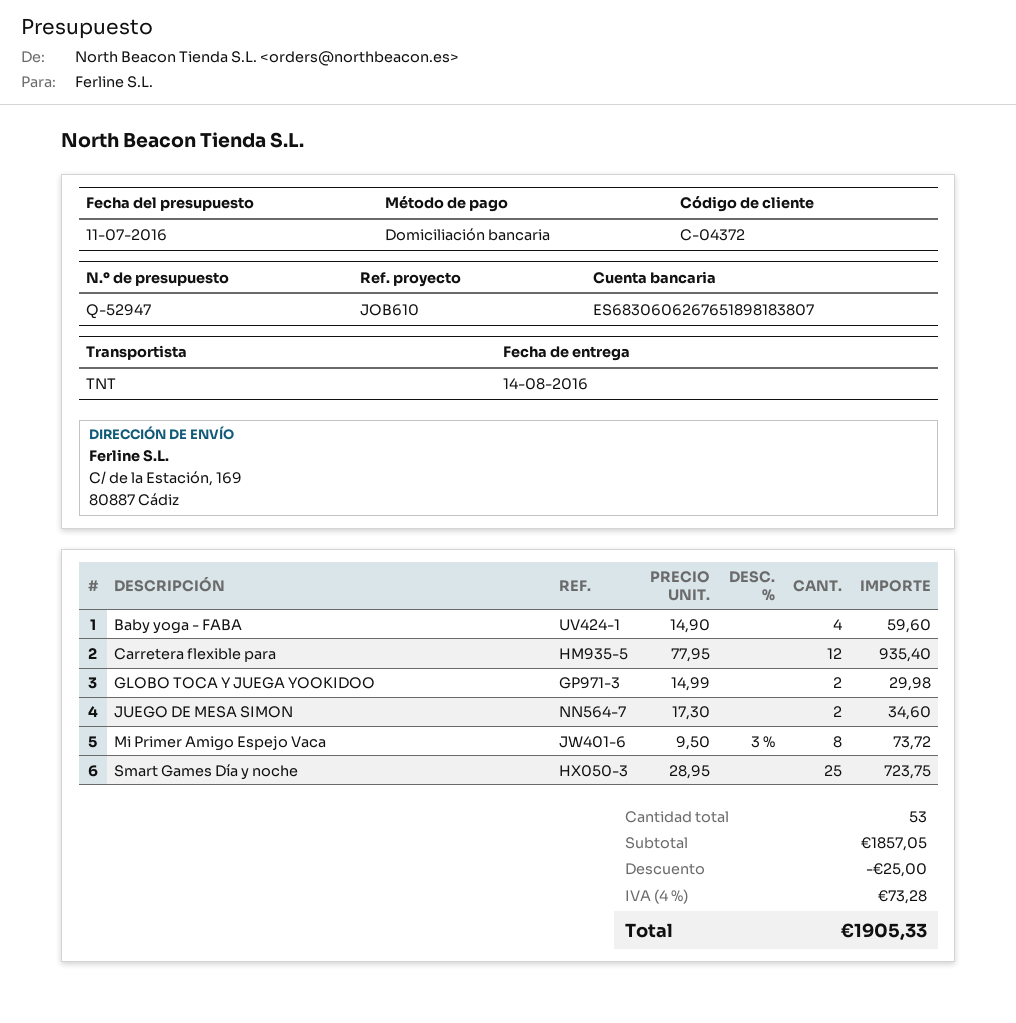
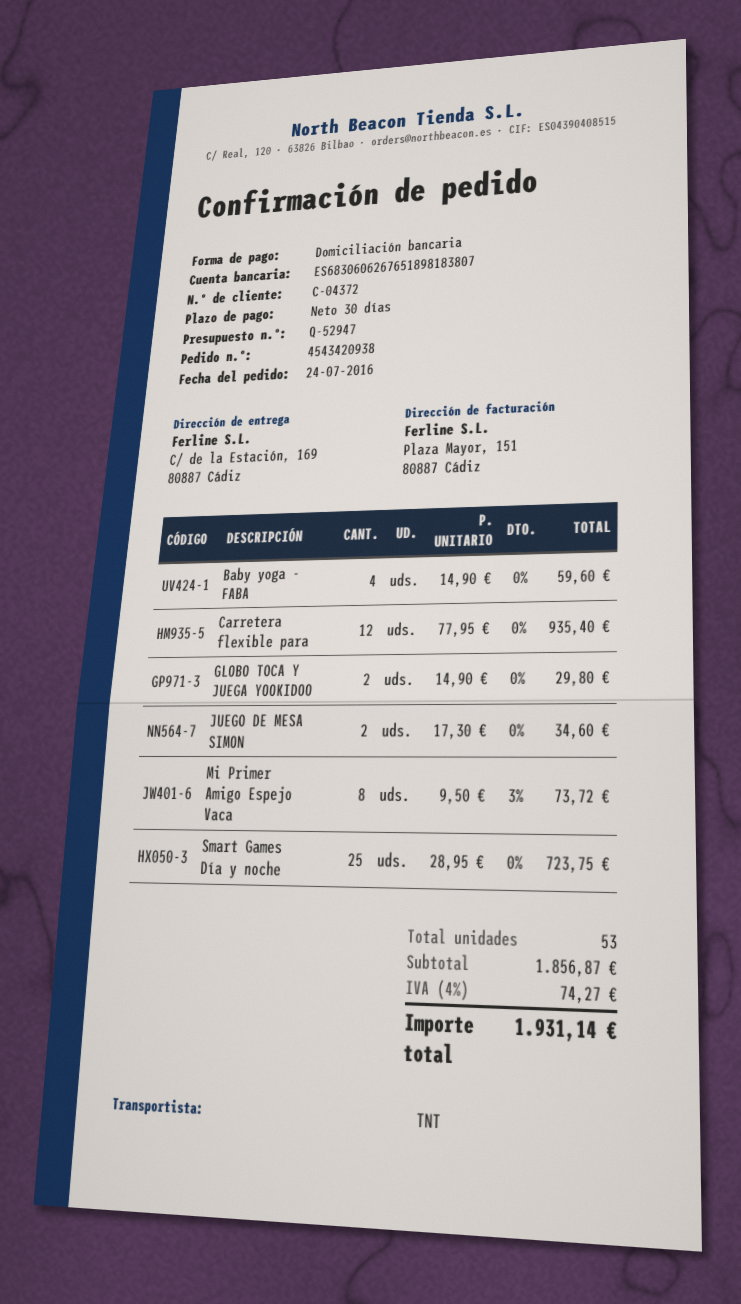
GLOBO TOCA Y JUEGA YOOKIDOO: 2 x 14.99 = 29.98 -> 2 x 14.90 = 29.80
subtotal: 1857.05 -> 1856.87
discount: 25.00 -> none
tax: 4% = 73.28 -> 4% = 74.27
total: 1905.33 -> 1931.14

